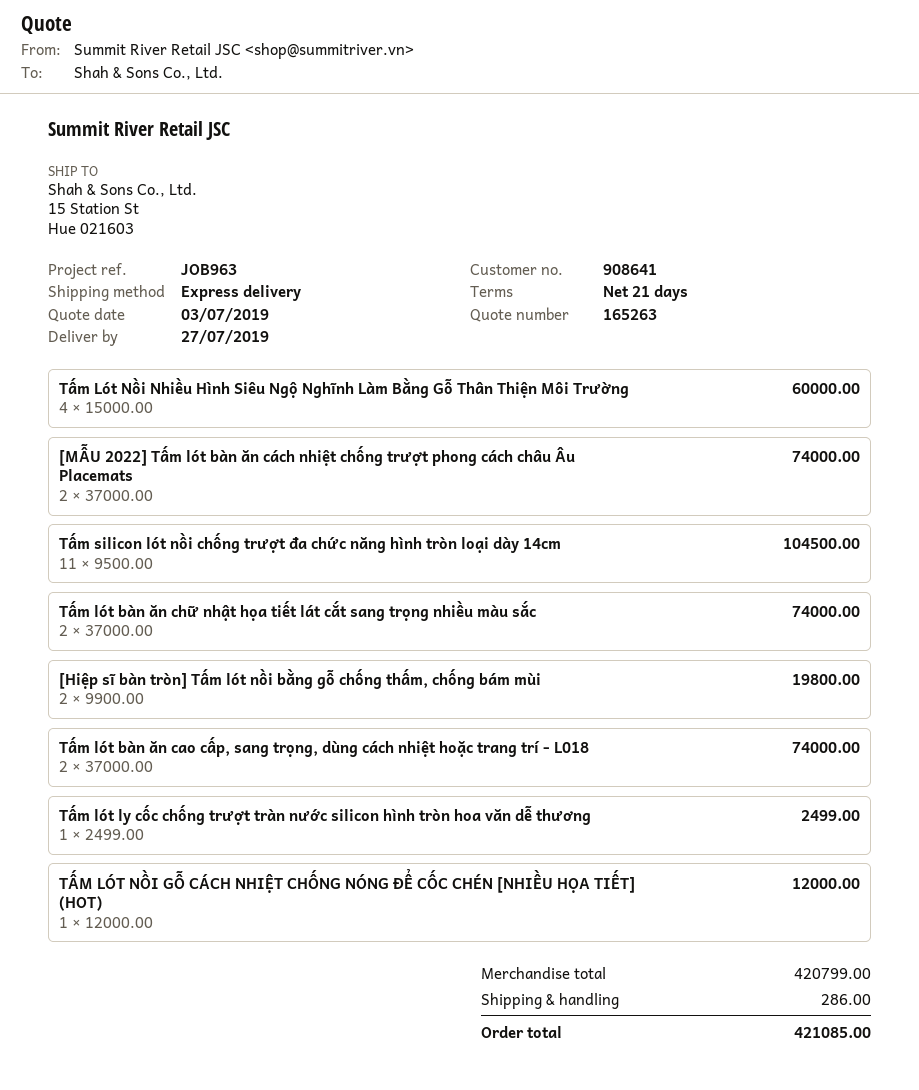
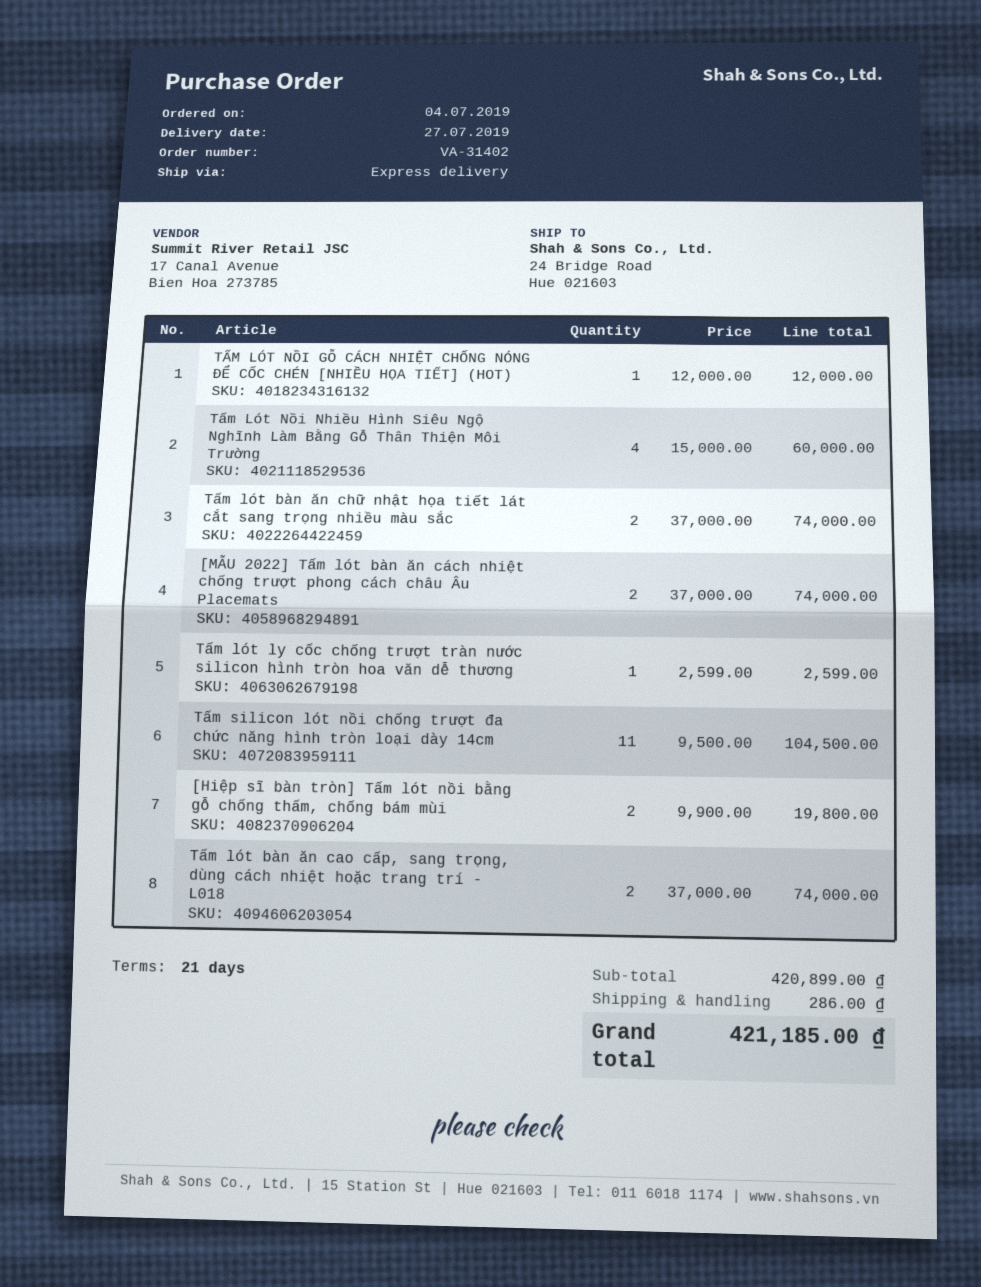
ship to: 15 Station St, Hue 021603 -> 24 Bridge Road, Hue 021603
Tấm lót ly cốc chống trượt tràn nước silicon hình tròn hoa văn dễ thương: 1 x 2499.00 = 2499.00 -> 1 x 2599.00 = 2599.00
subtotal: 420799.00 -> 420899.00
total: 421085.00 -> 421185.00

